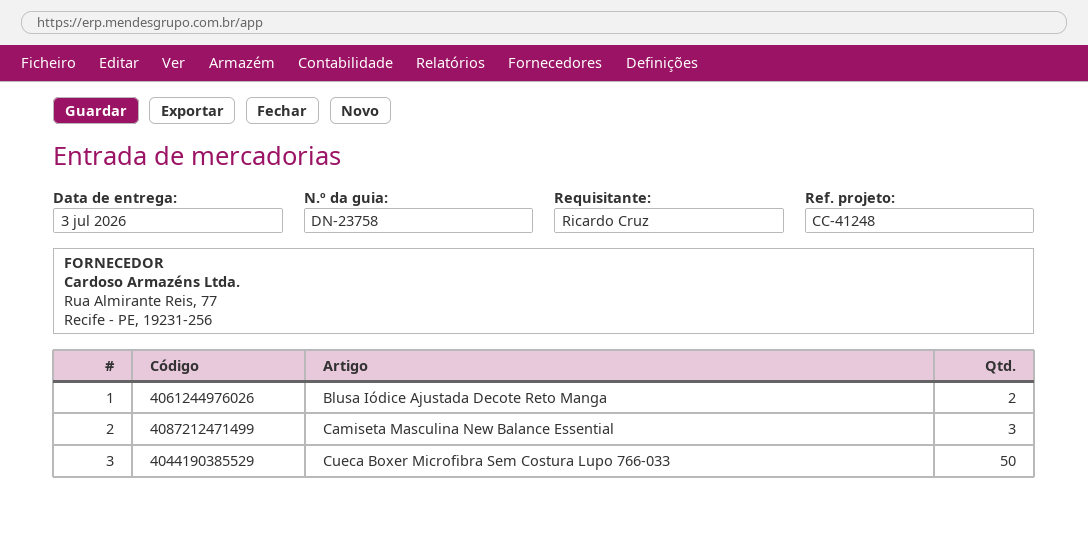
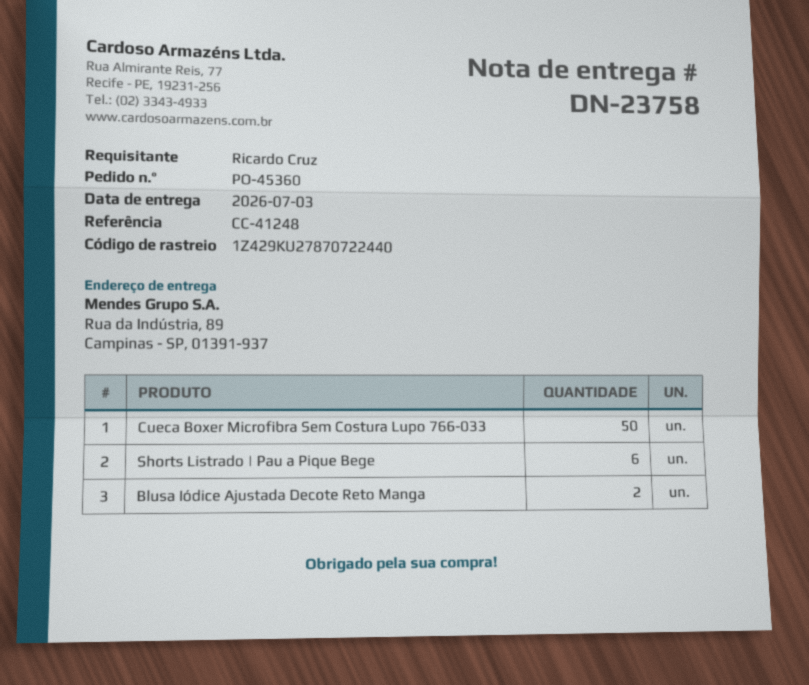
Camiseta Masculina New Balance Essential: 3 -> none
Shorts Listrado | Pau a Pique Bege: none -> 6

